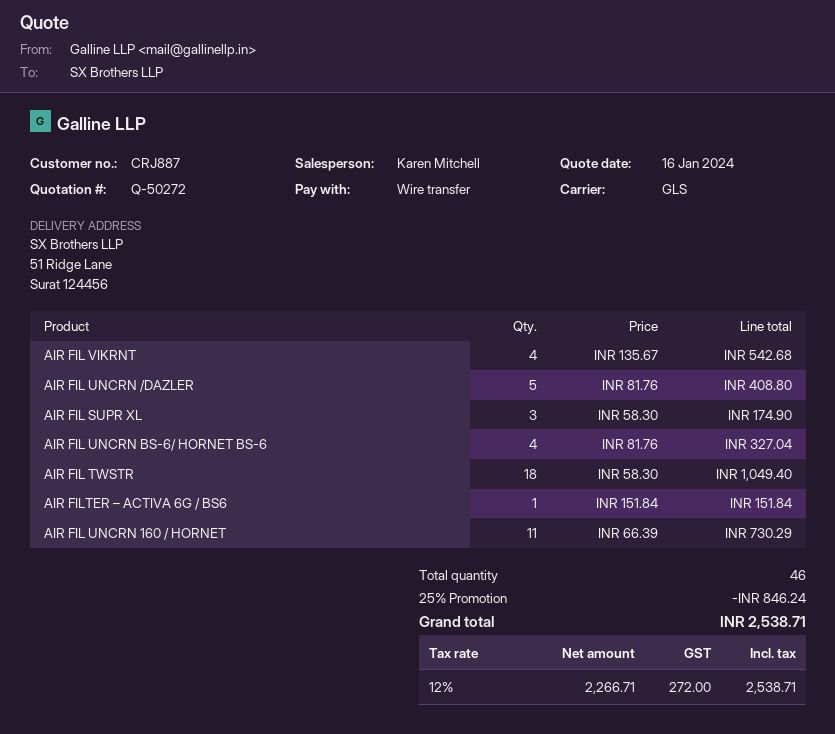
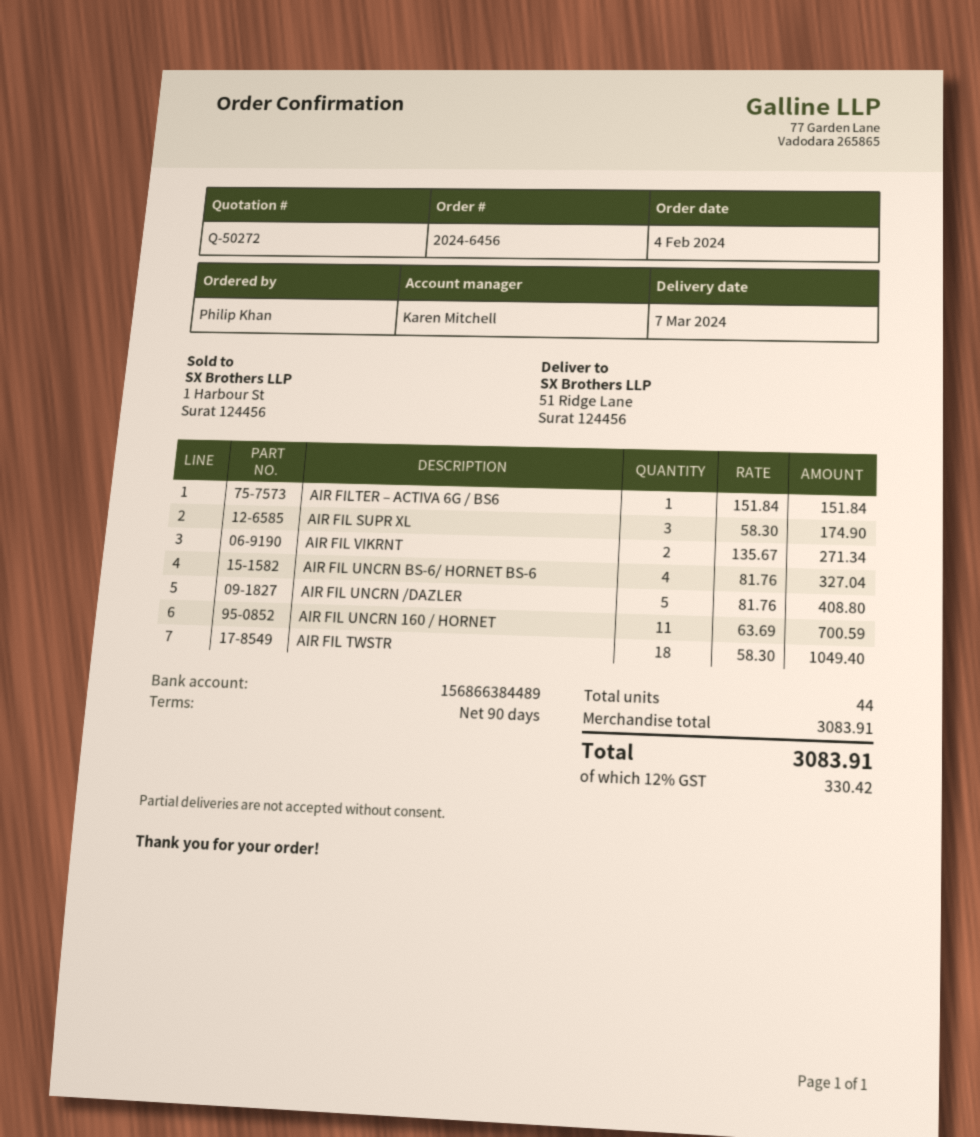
AIR FIL VIKRNT: 4 x 135.67 = 542.68 -> 2 x 135.67 = 271.34
AIR FIL UNCRN 160 / HORNET: 11 x 66.39 = 730.29 -> 11 x 63.69 = 700.59
total quantity: 46 -> 44
discount: 25% = 846.24 -> none
tax: 12% = 272.00 -> 12% = 330.42
total: 2538.71 -> 3083.91

